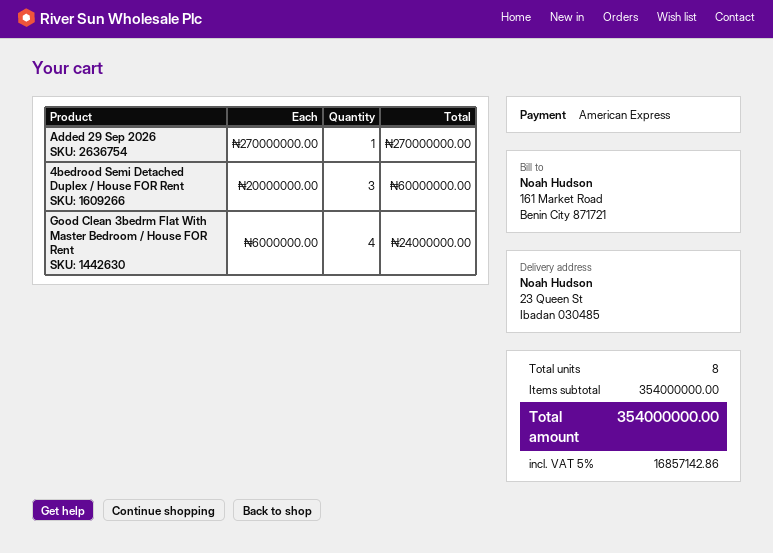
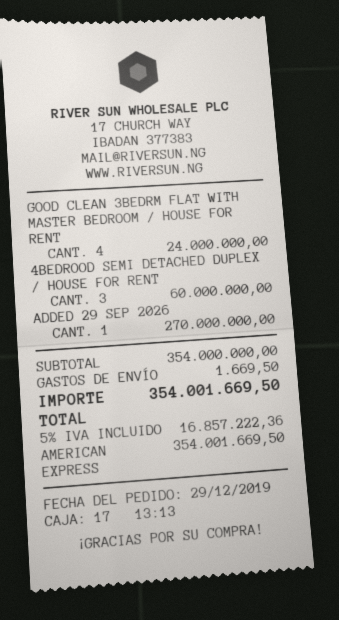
shipping: none -> 1669.50
tax: 5% = 16857142.86 -> 5% = 16857222.36
total: 354000000.00 -> 354001669.50

